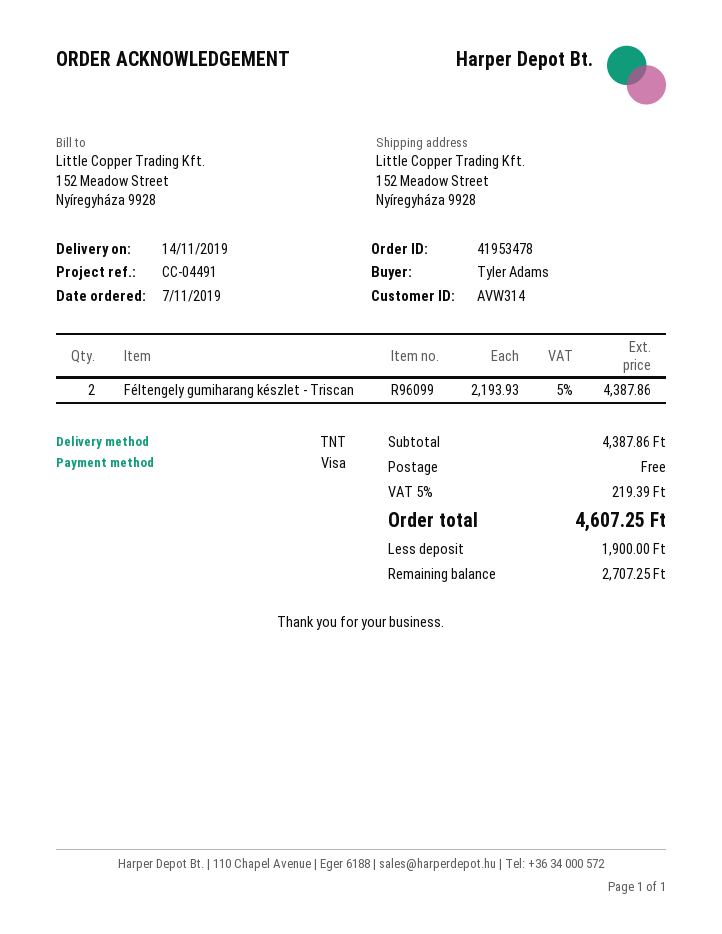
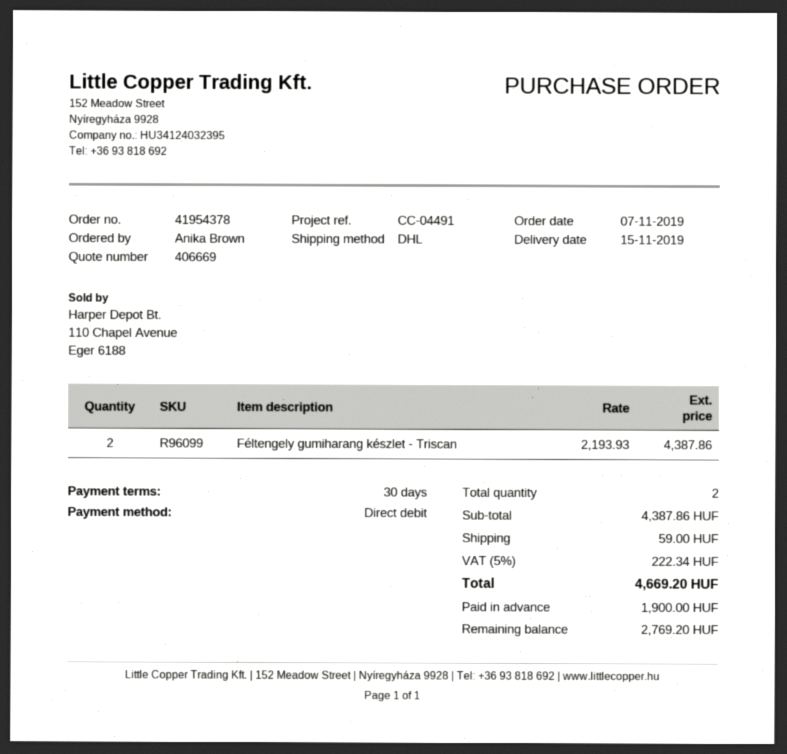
order number: 41953478 -> 41954378
delivery date: 2019-11-14 -> 2019-11-15
ordered by: Tyler Adams -> Anika Brown
payment method: Visa -> direct debit
shipping method: TNT -> DHL
shipping: 0.00 -> 59.00
tax: 5% = 219.39 -> 5% = 222.34
total: 4607.25 -> 4669.20
balance: 2707.25 -> 2769.20

